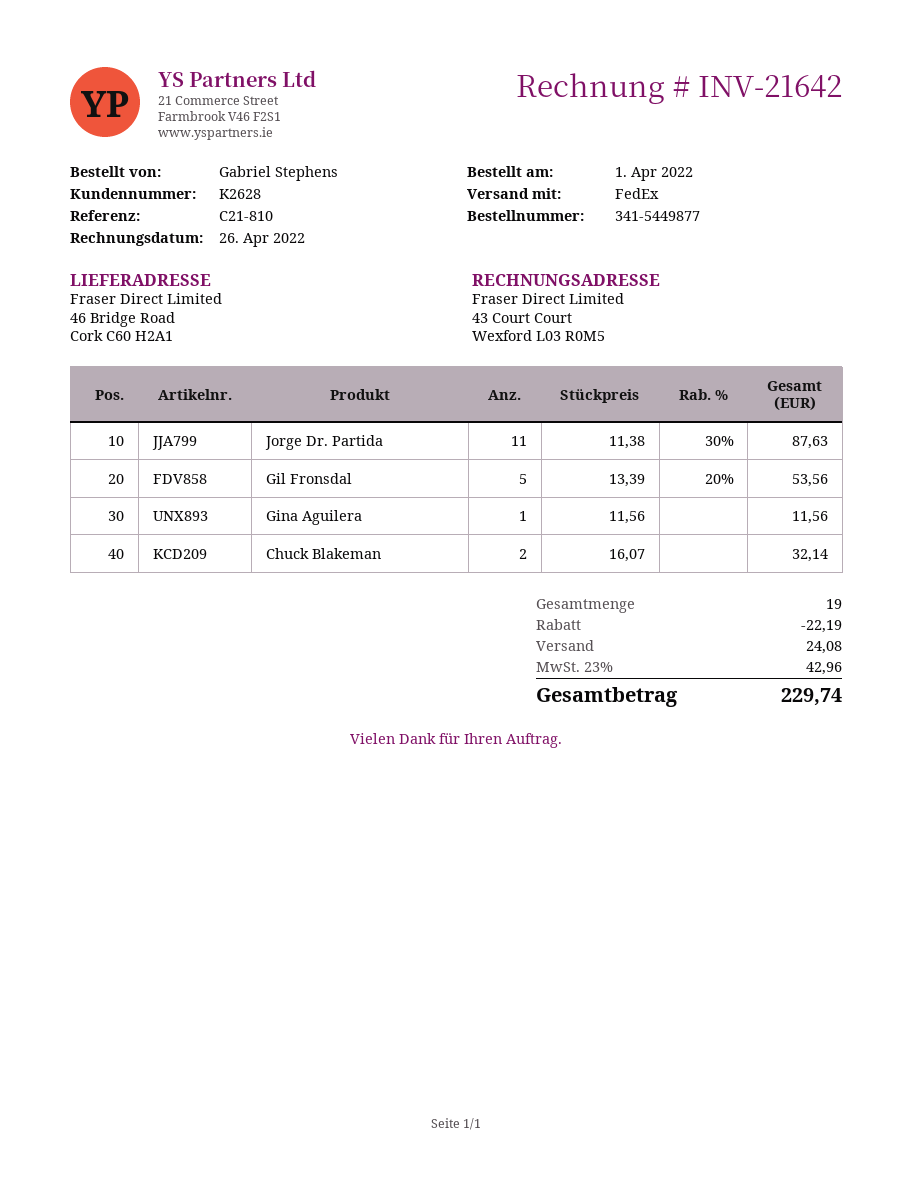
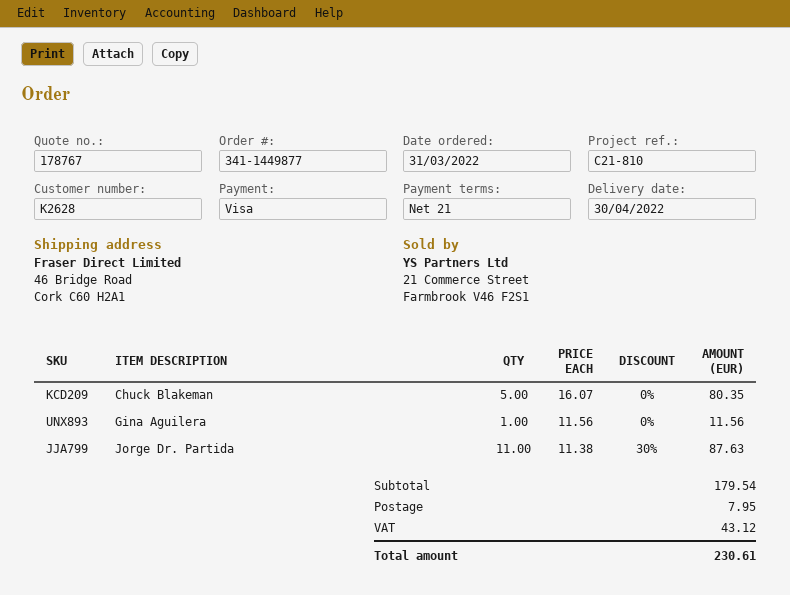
order number: 341-5449877 -> 341-1449877
order date: 2022-04-01 -> 2022-03-31
Gil Fronsdal: 5 x 13.39 - 20% = 53.56 -> none
Chuck Blakeman: 2 x 16.07 = 32.14 -> 5 x 16.07 = 80.35
discount: 22.19 -> none
shipping: 24.08 -> 7.95
tax: 42.96 -> 43.12
total: 229.74 -> 230.61

